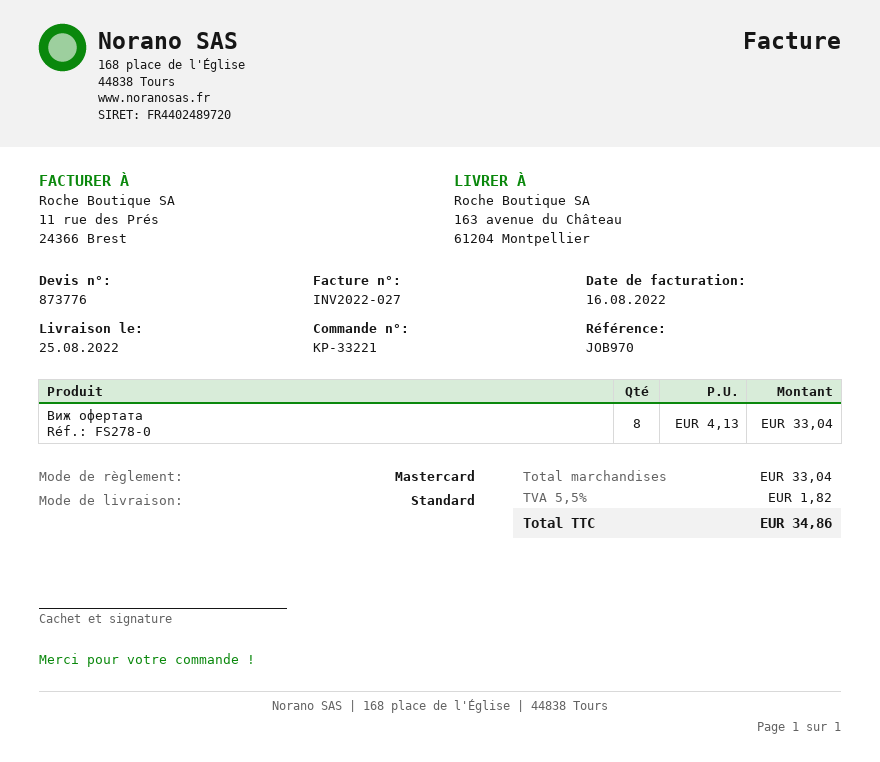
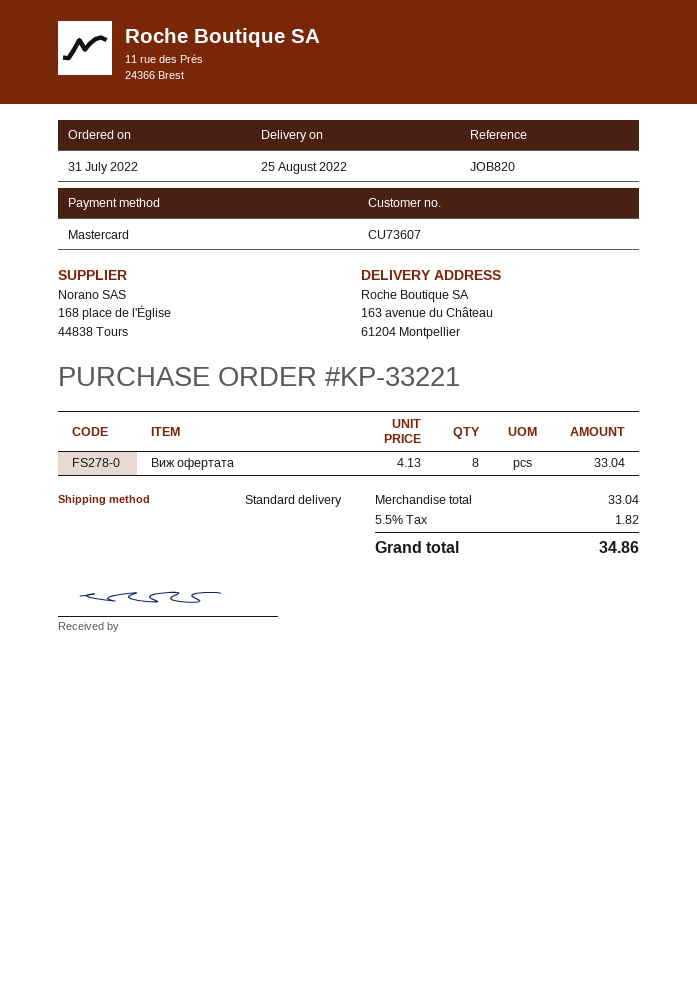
reference: JOB970 -> JOB820

